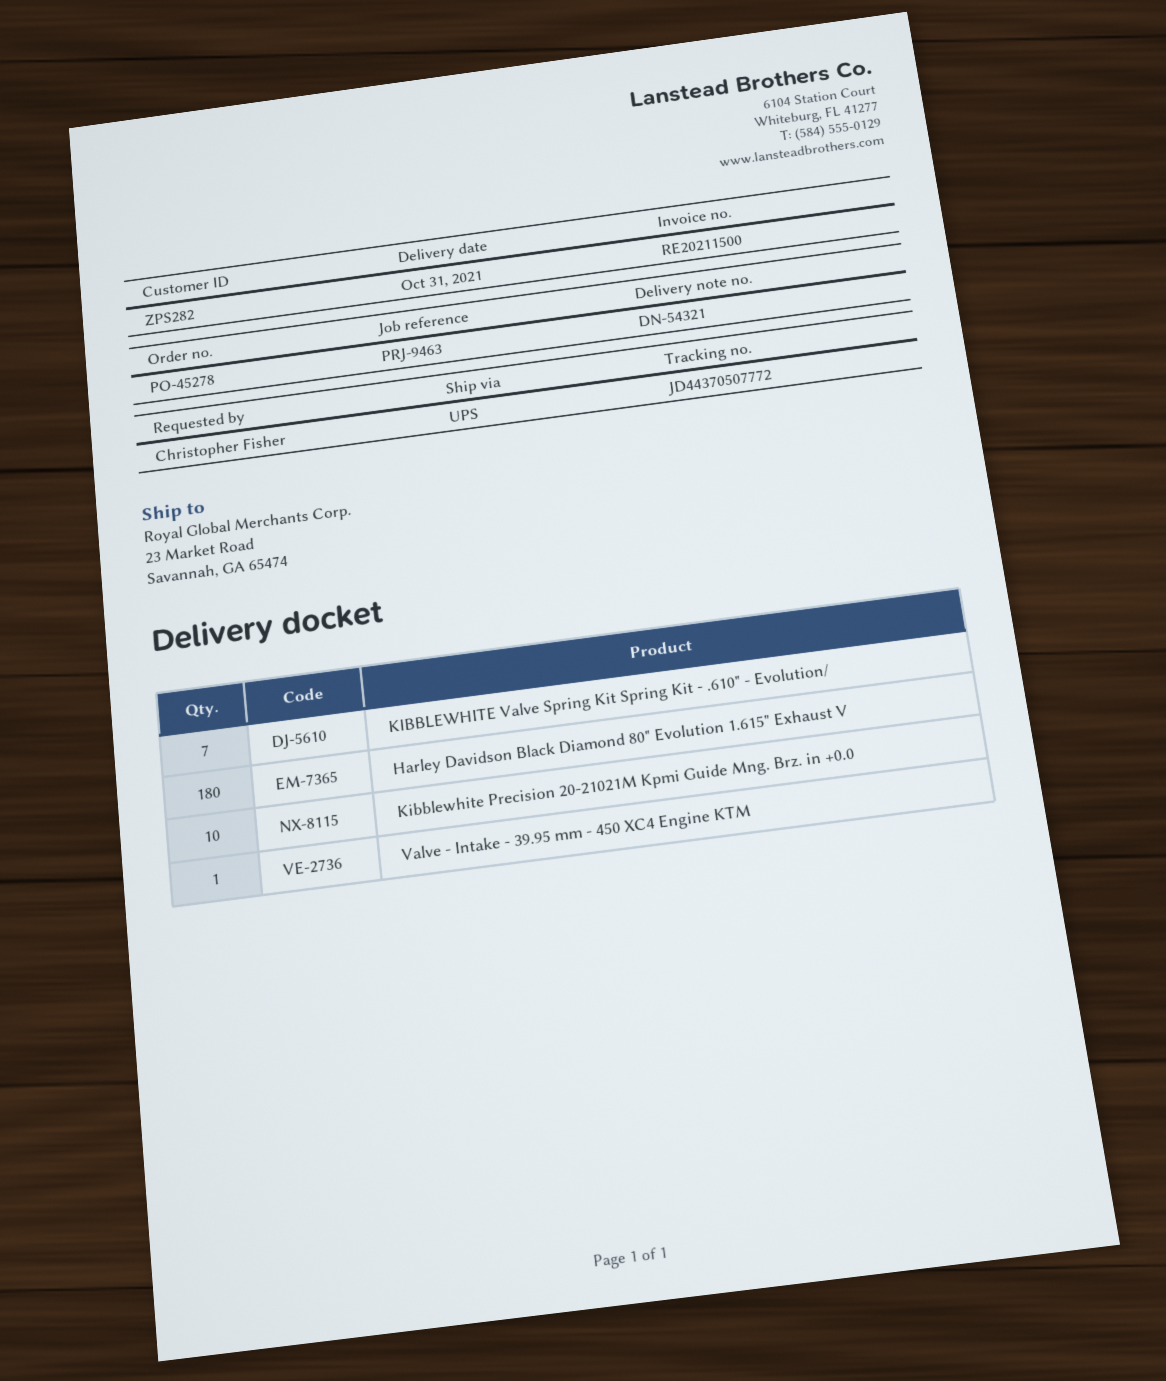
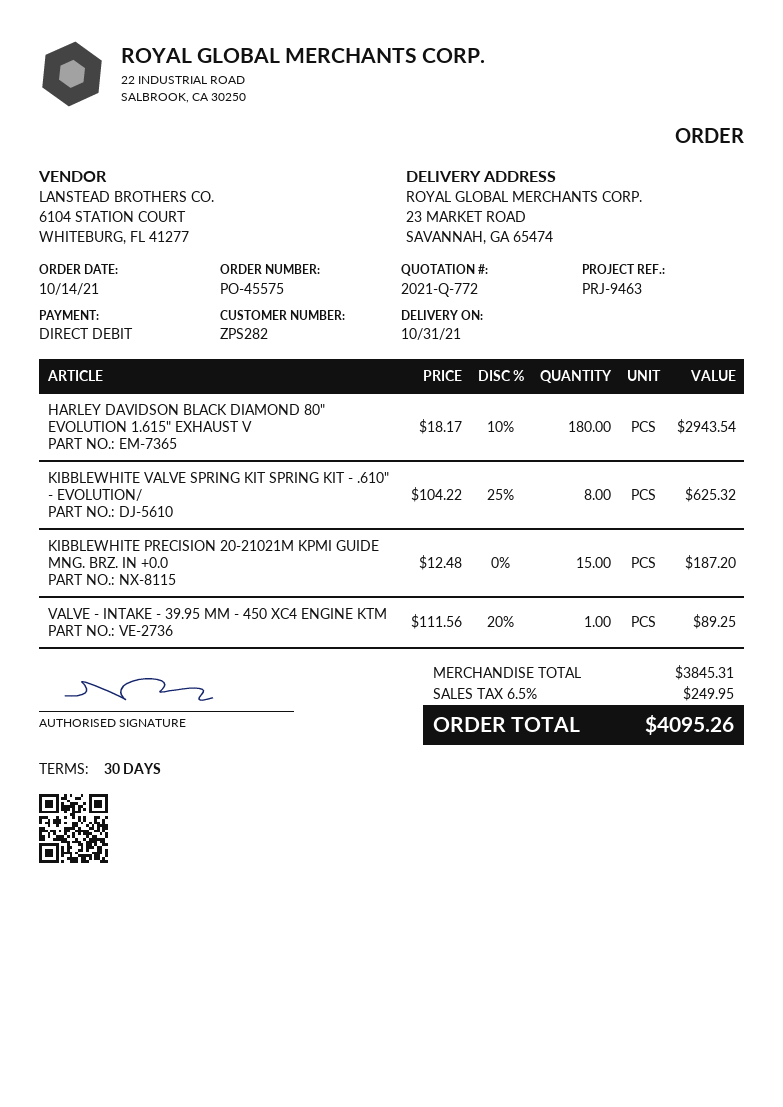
order number: PO-45278 -> PO-45575
KIBBLEWHITE Valve Spring Kit Spring Kit - .610" - Evolution/: 7 -> 8
Kibblewhite Precision 20-21021M Kpmi Guide Mng. Brz. in +0.0: 10 -> 15

